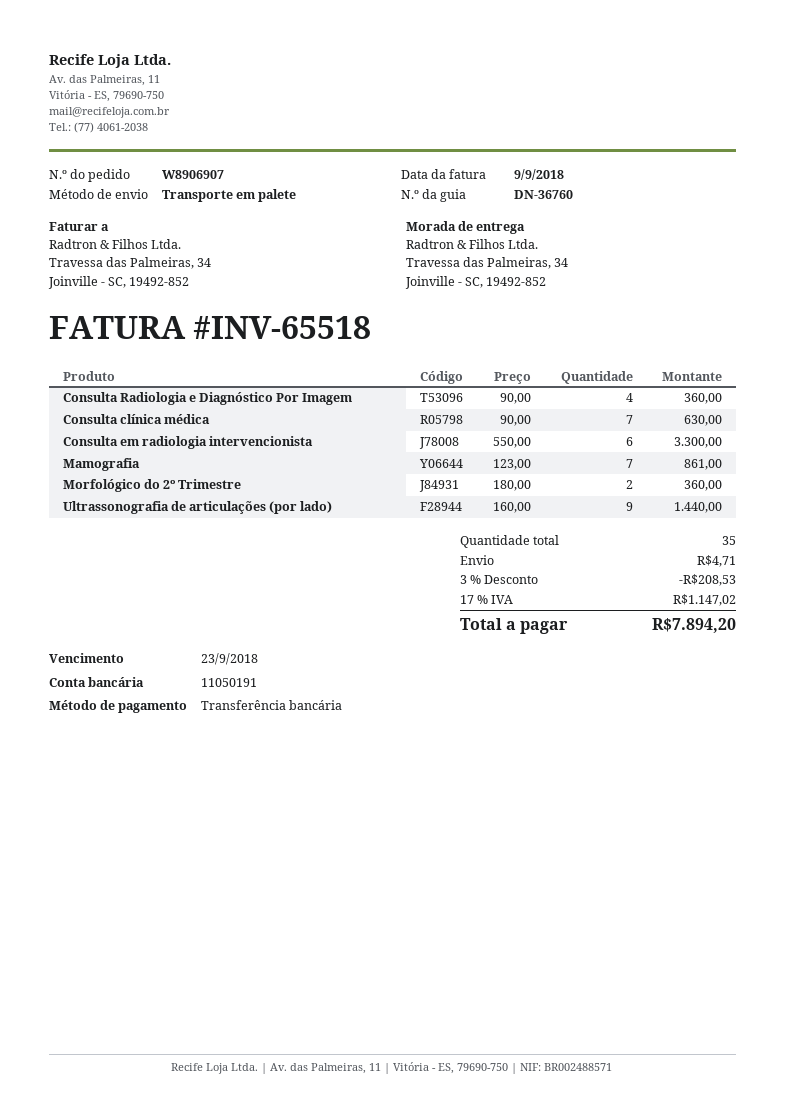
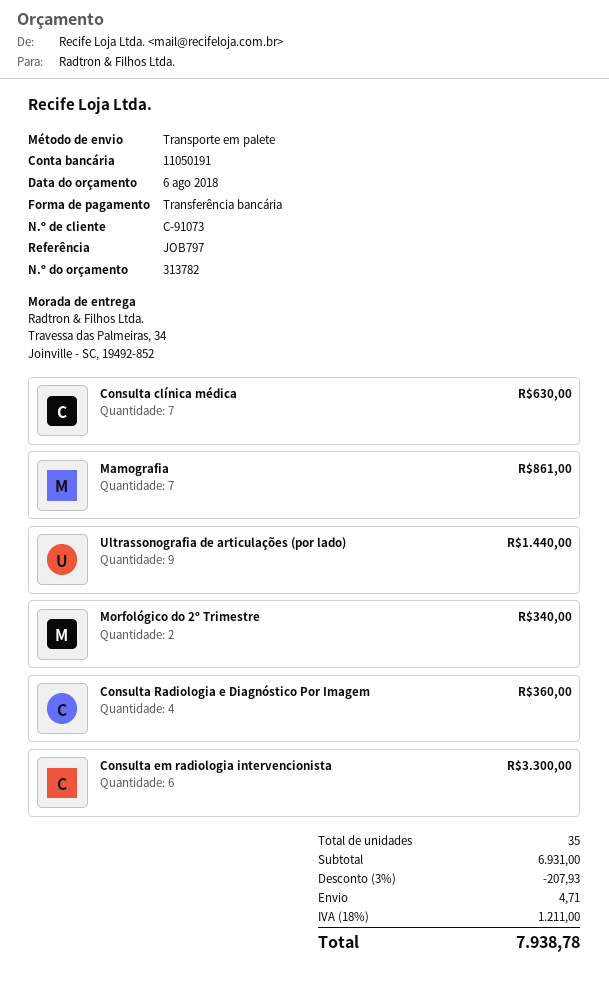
Morfológico do 2º Trimestre: 2 for 360.00 -> 2 for 340.00
discount: 3% = 208.53 -> 3% = 207.93
tax: 17% = 1147.02 -> 18% = 1211.00
total: 7894.20 -> 7938.78

